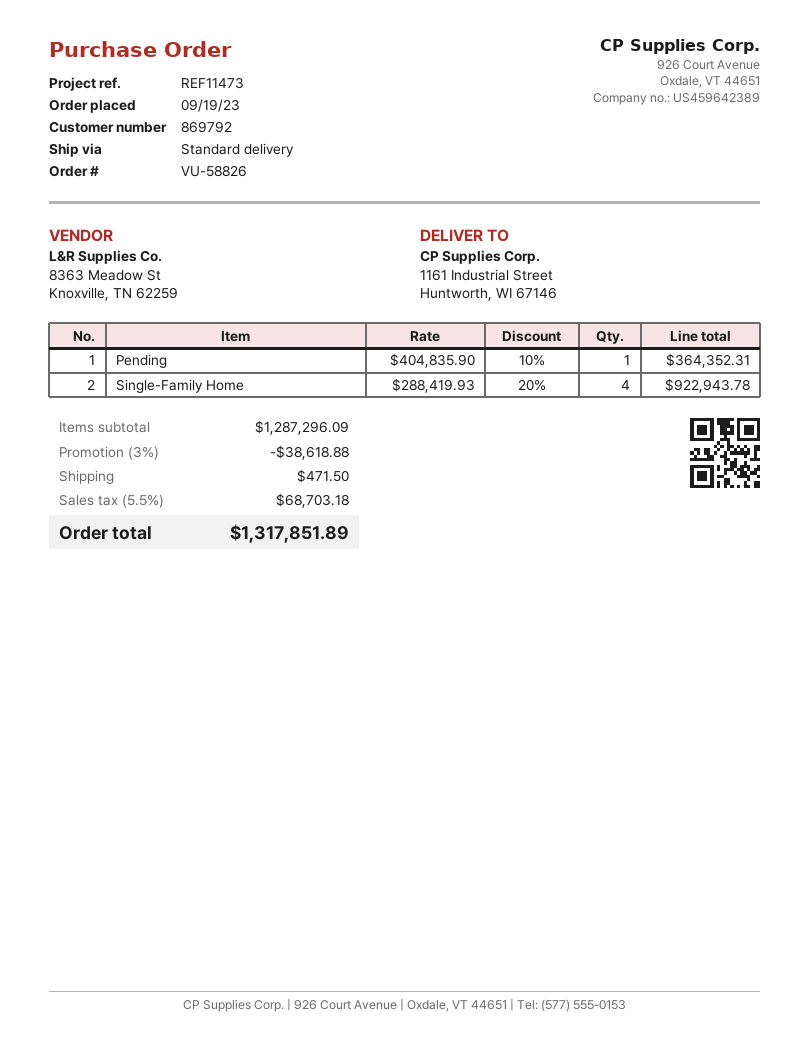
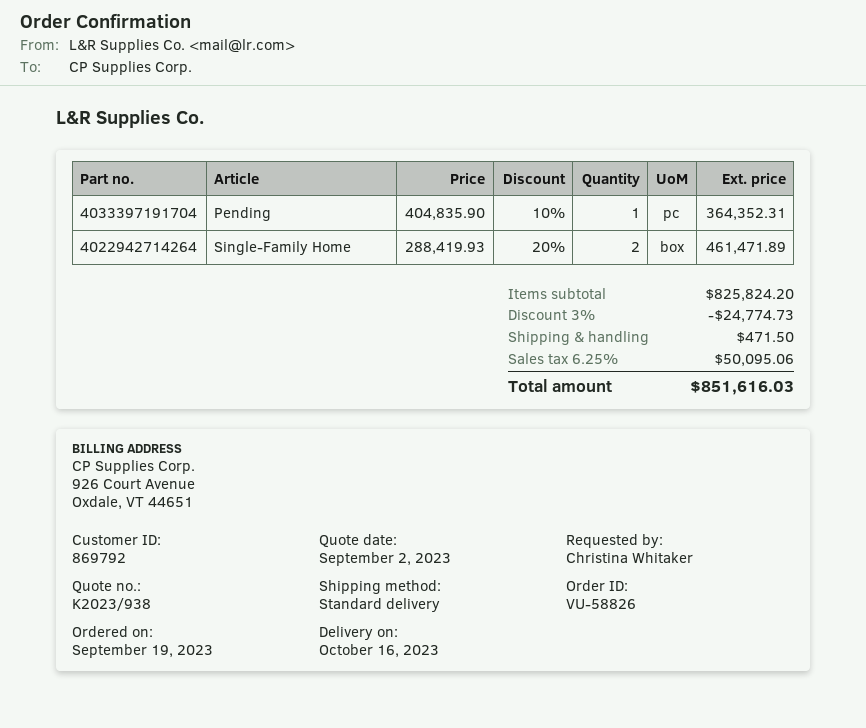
Single-Family Home: 4 x 288419.93 - 20% = 922943.78 -> 2 x 288419.93 - 20% = 461471.89
subtotal: 1287296.09 -> 825824.20
discount: 3% = 38618.88 -> 3% = 24774.73
tax: 5.5% = 68703.18 -> 6.25% = 50095.06
total: 1317851.89 -> 851616.03

